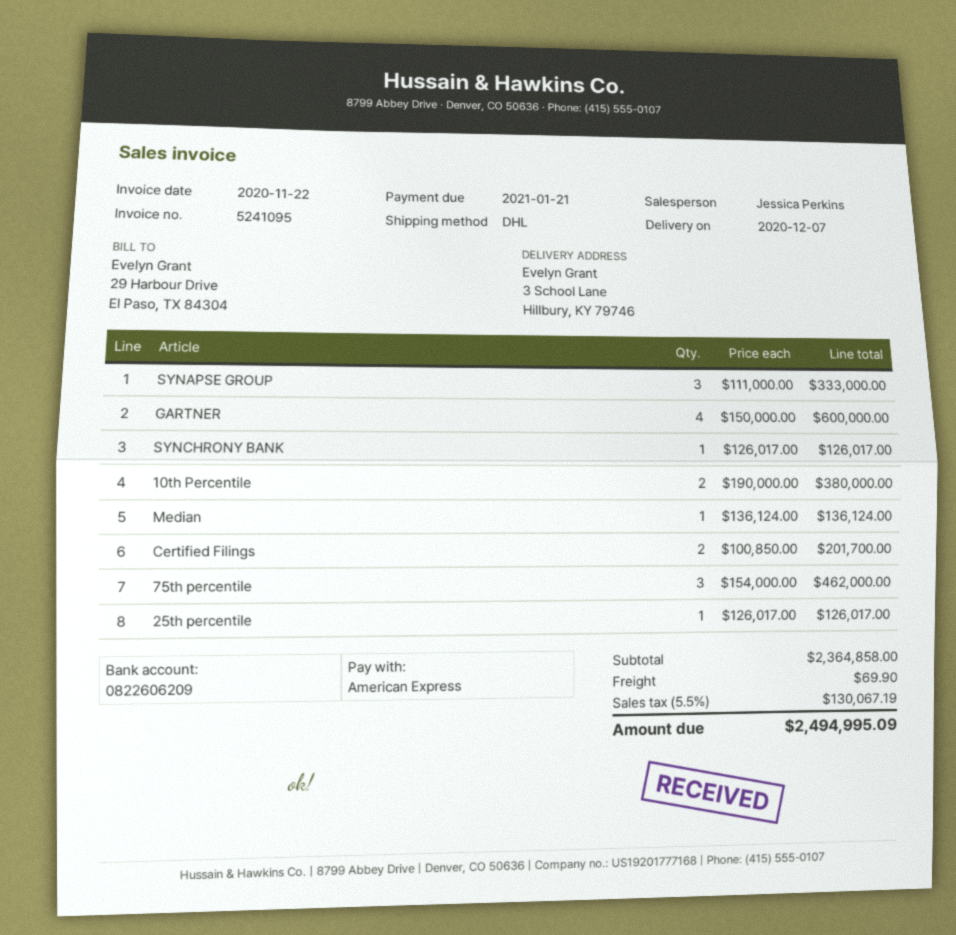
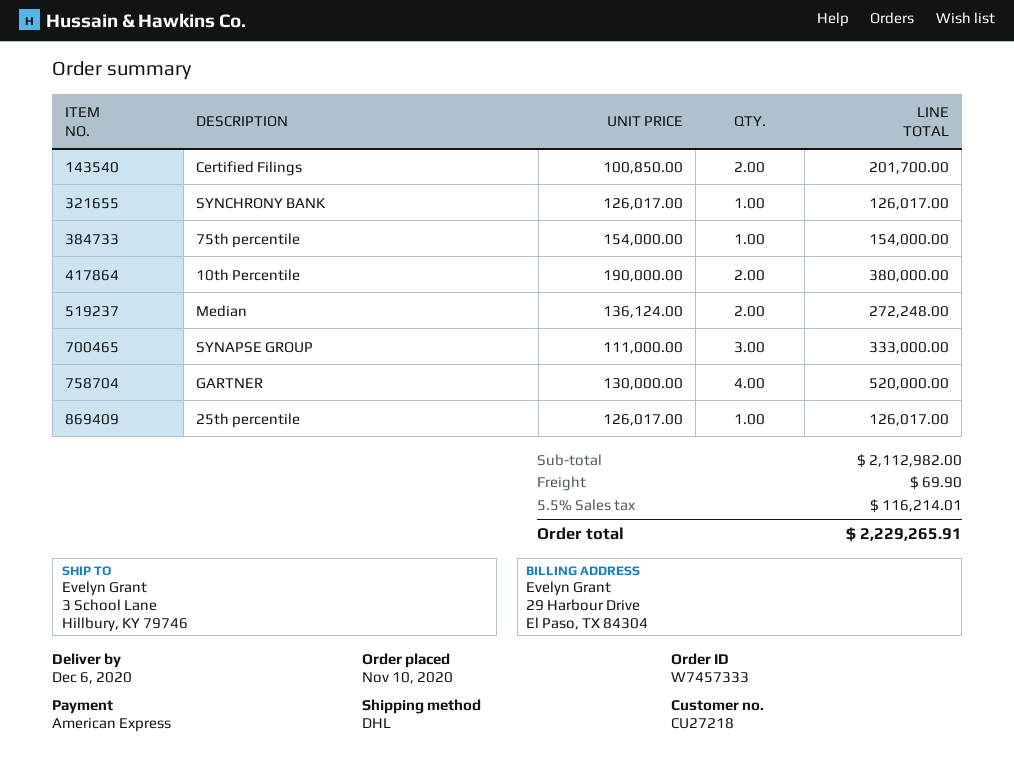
delivery date: 2020-12-07 -> 2020-12-06
GARTNER: 4 x 150000.00 = 600000.00 -> 4 x 130000.00 = 520000.00
Median: 1 x 136124.00 = 136124.00 -> 2 x 136124.00 = 272248.00
75th percentile: 3 x 154000.00 = 462000.00 -> 1 x 154000.00 = 154000.00
subtotal: 2364858.00 -> 2112982.00
tax: 5.5% = 130067.19 -> 5.5% = 116214.01
total: 2494995.09 -> 2229265.91

